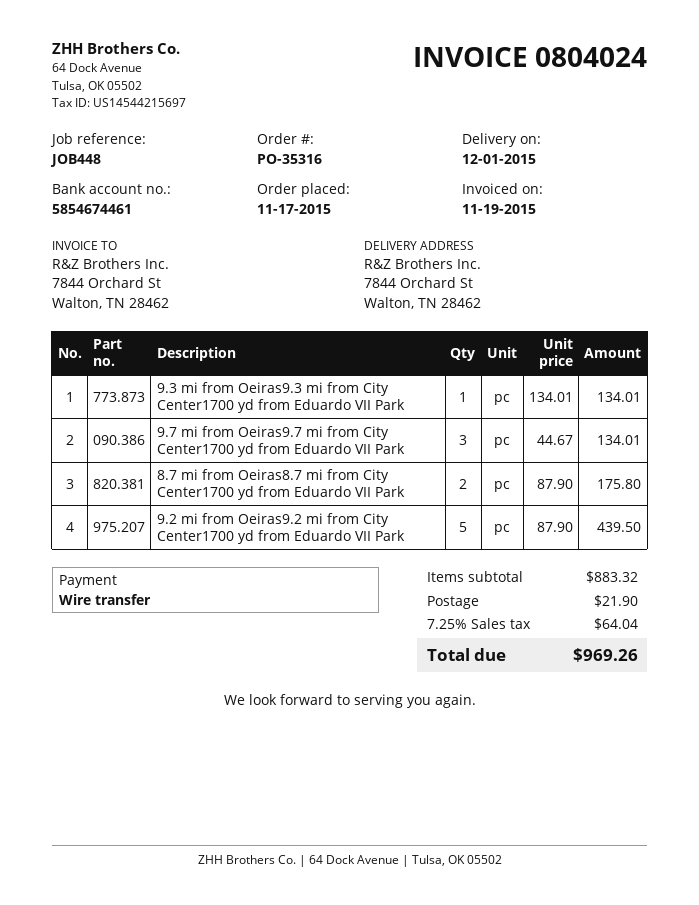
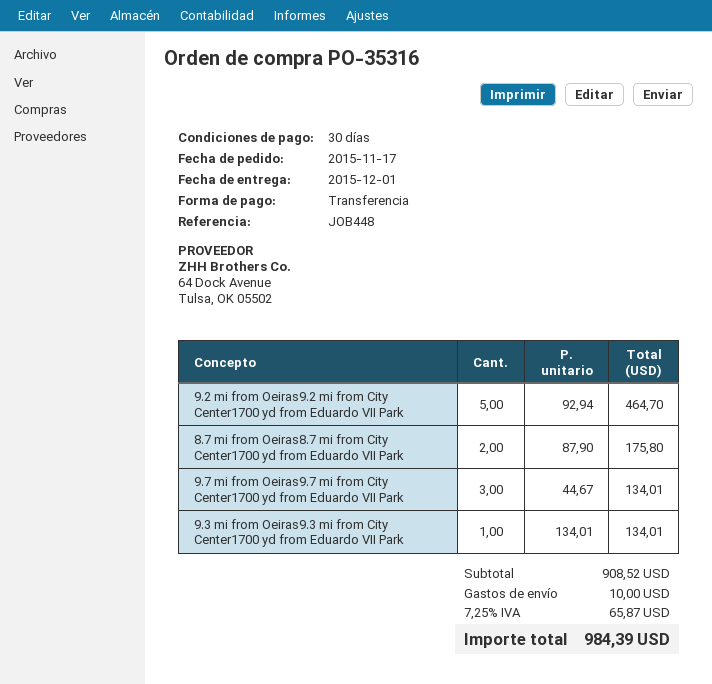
9.2 mi from Oeiras9.2 mi from City Center1700 yd from Eduardo VII Park: 5 x 87.90 = 439.50 -> 5 x 92.94 = 464.70
subtotal: 883.32 -> 908.52
shipping: 21.90 -> 10.00
tax: 7.25% = 64.04 -> 7.25% = 65.87
total: 969.26 -> 984.39

